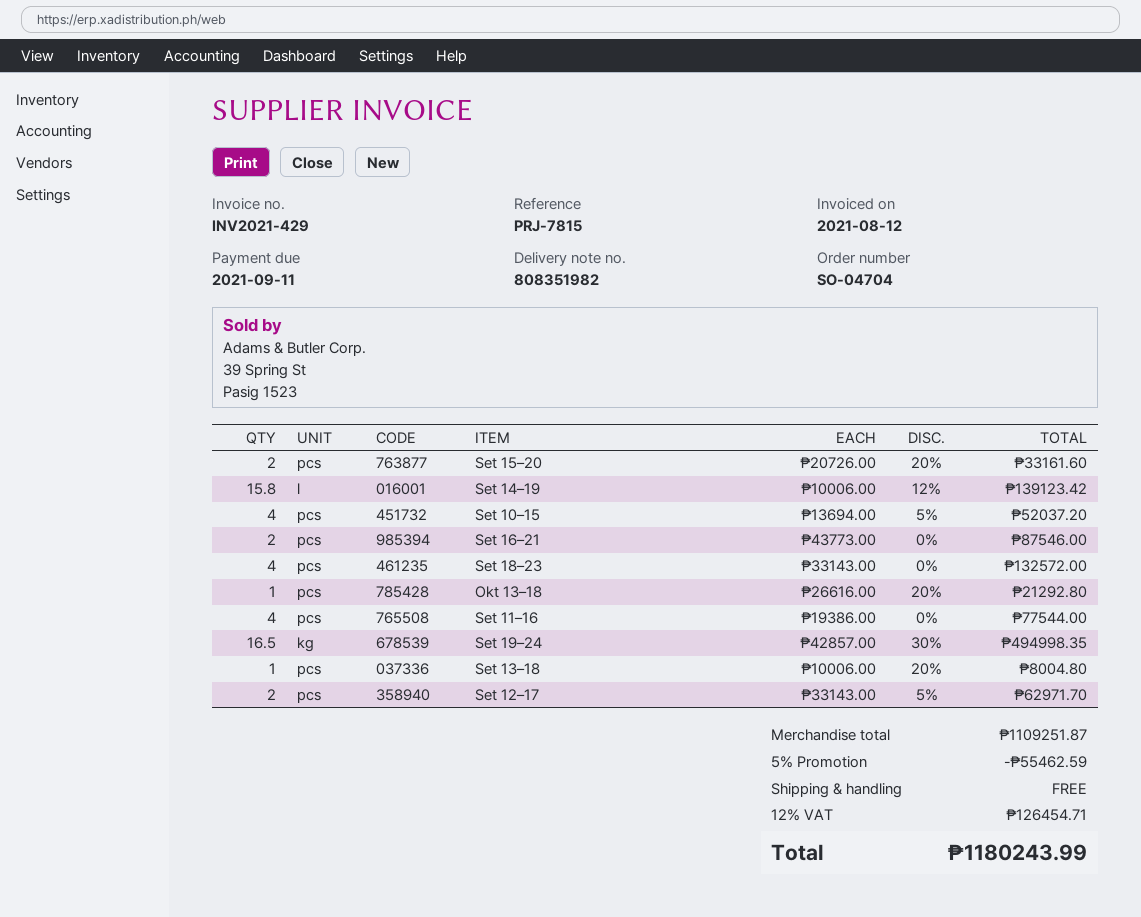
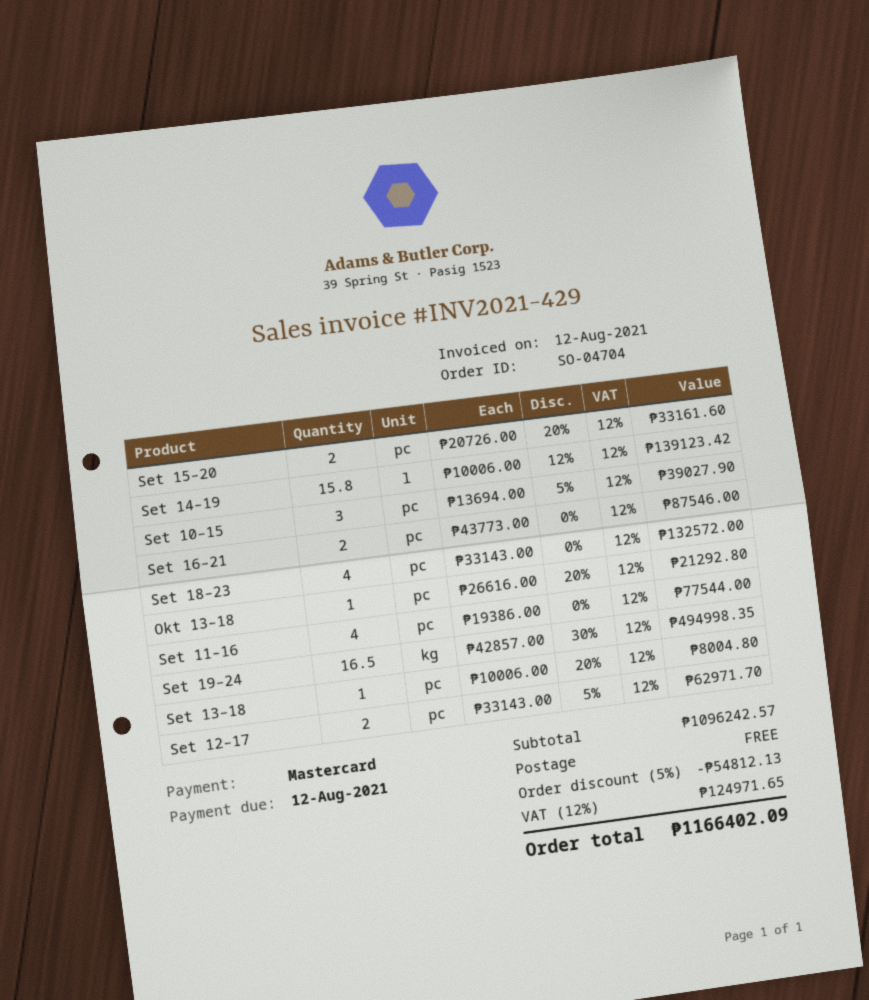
due date: 2021-09-11 -> 2021-08-12
Set 10–15: 4 x 13694.00 - 5% = 52037.20 -> 3 x 13694.00 - 5% = 39027.90
subtotal: 1109251.87 -> 1096242.57
discount: 5% = 55462.59 -> 5% = 54812.13
tax: 12% = 126454.71 -> 12% = 124971.65
total: 1180243.99 -> 1166402.09

